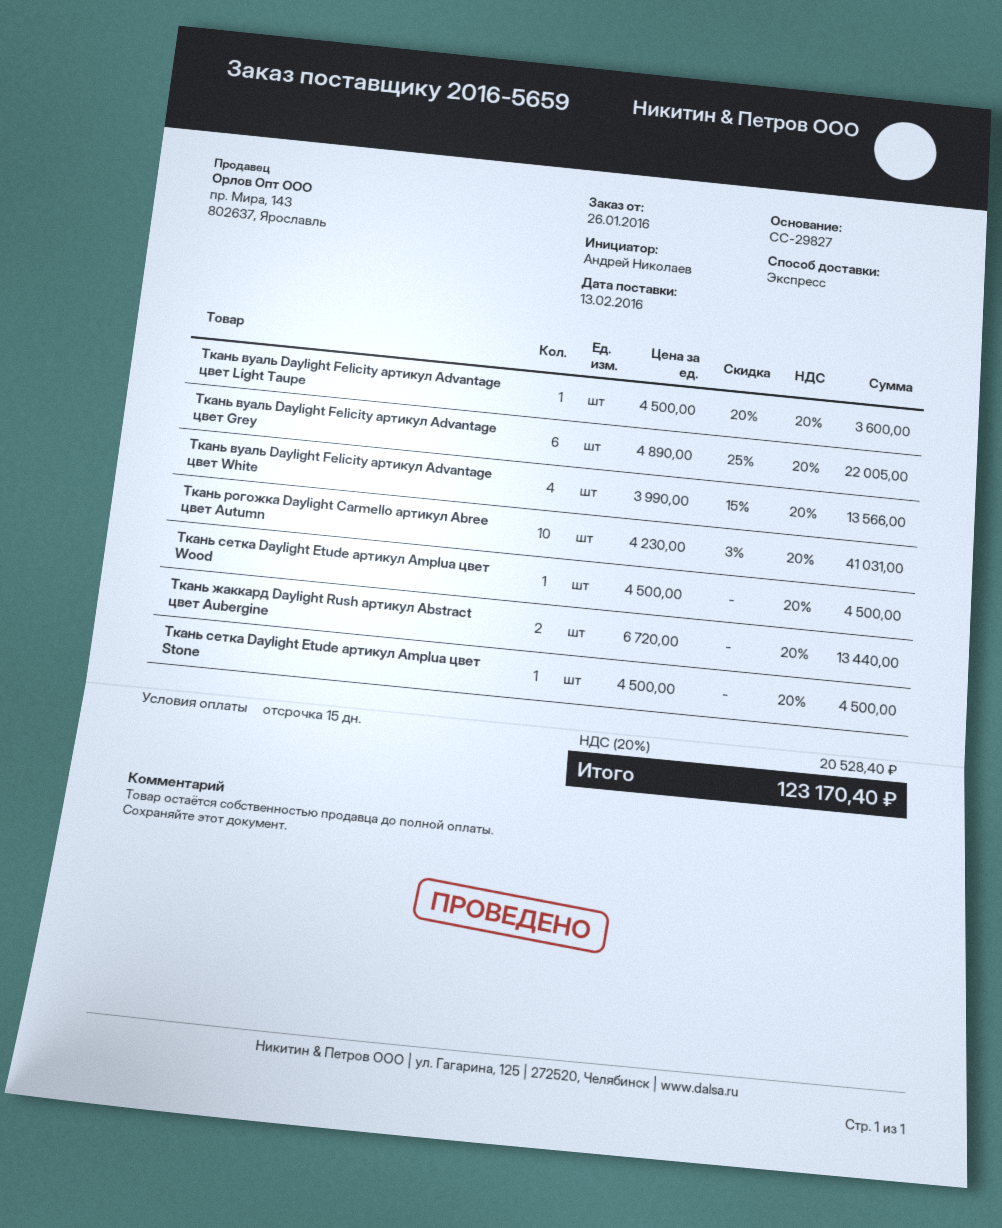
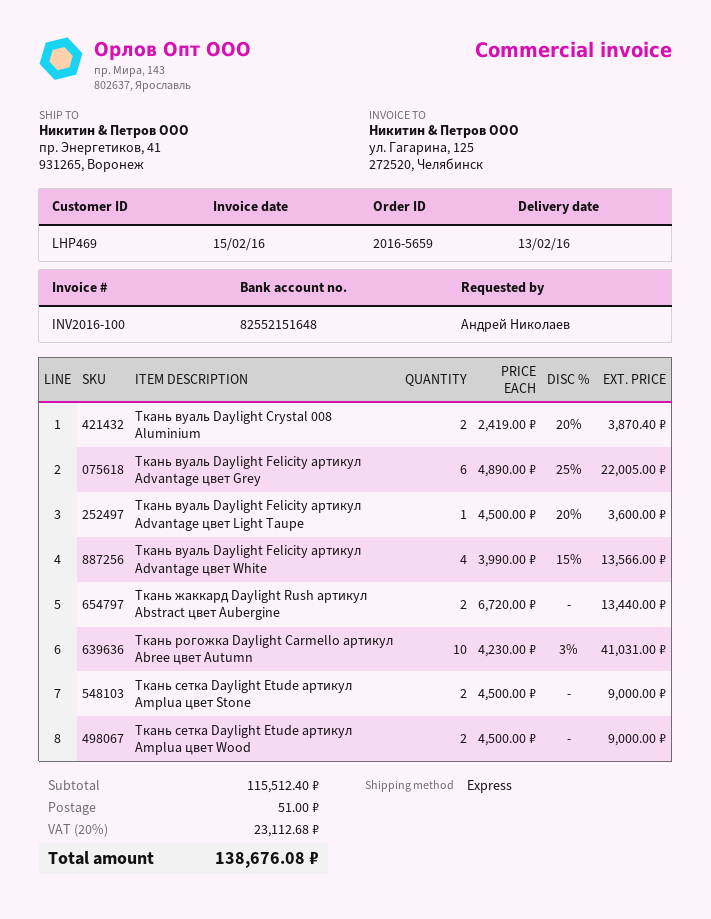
Ткань сетка Daylight Etude артикул Amplua цвет Wood: 1 x 4500.00 = 4500.00 -> 2 x 4500.00 = 9000.00
Ткань сетка Daylight Etude артикул Amplua цвет Stone: 1 x 4500.00 = 4500.00 -> 2 x 4500.00 = 9000.00
Ткань вуаль Daylight Crystal 008 Aluminium: none -> 2 x 2419.00 - 20% = 3870.40
shipping: none -> 51.00
tax: 20% = 20528.40 -> 20% = 23112.68
total: 123170.40 -> 138676.08

